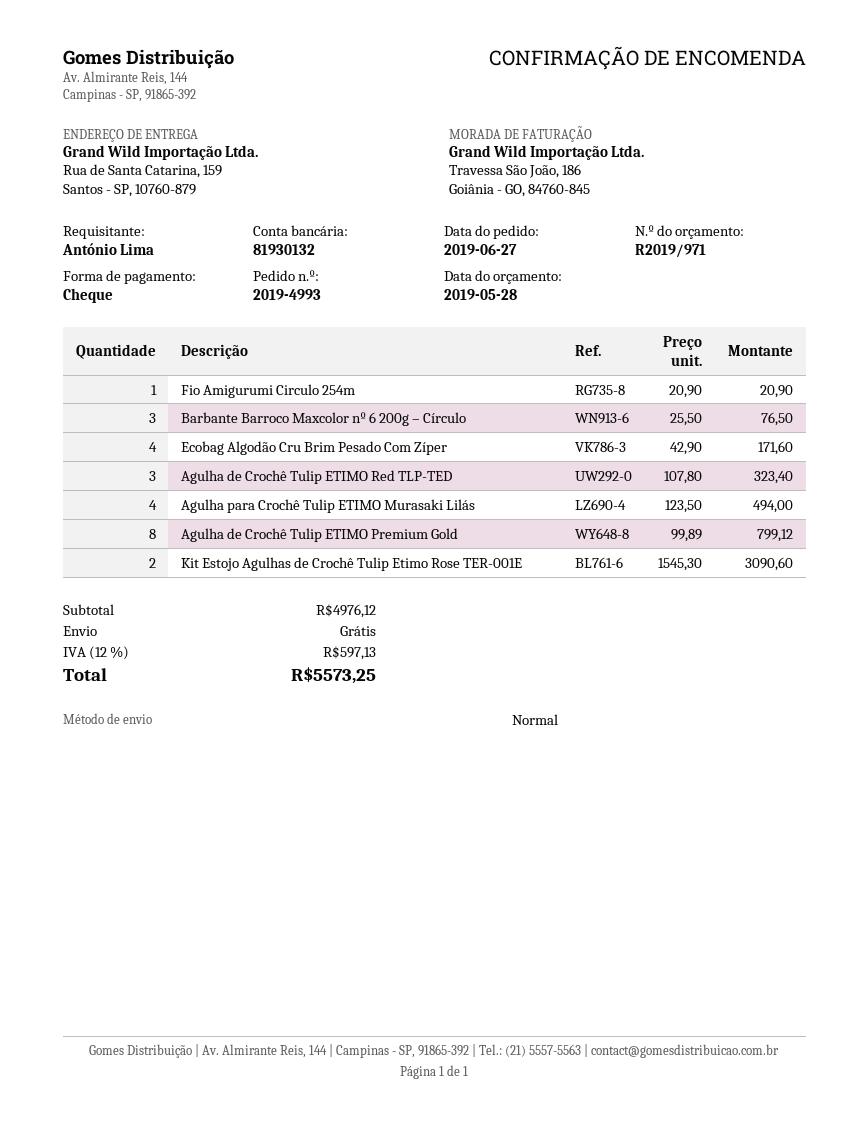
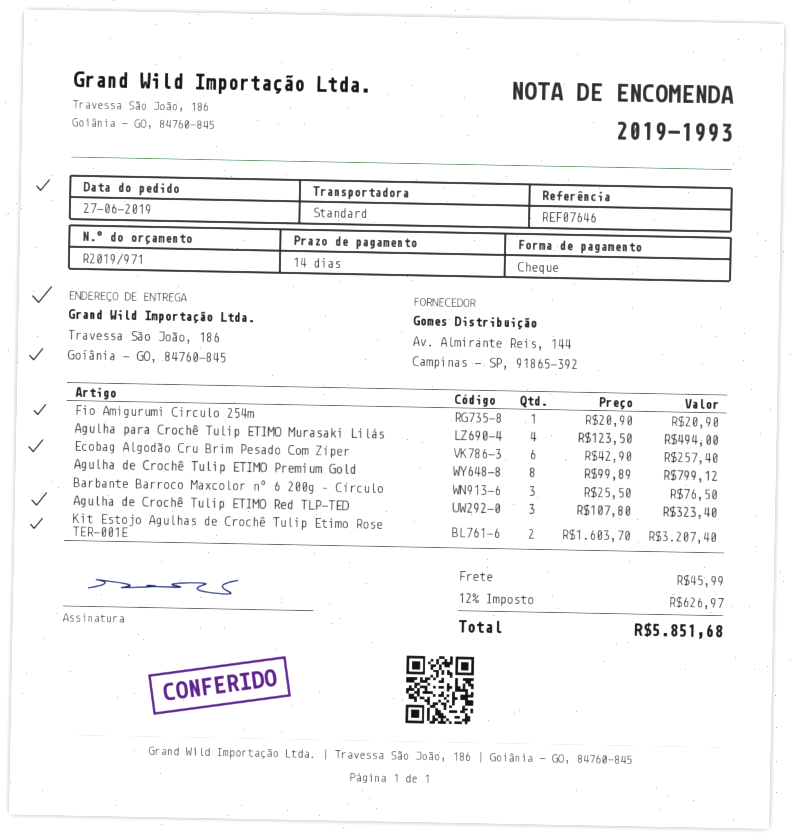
order number: 2019-4993 -> 2019-1993
ship to: Rua de Santa Catarina, 159, Santos - SP, 10760-879 -> Travessa São João, 186, Goiânia - GO, 84760-845
Ecobag Algodão Cru Brim Pesado Com Zíper: 4 x 42.90 = 171.60 -> 6 x 42.90 = 257.40
Kit Estojo Agulhas de Crochê Tulip Etimo Rose TER-001E: 2 x 1545.30 = 3090.60 -> 2 x 1603.70 = 3207.40
shipping: 0.00 -> 45.99
tax: 12% = 597.13 -> 12% = 626.97
total: 5573.25 -> 5851.68

